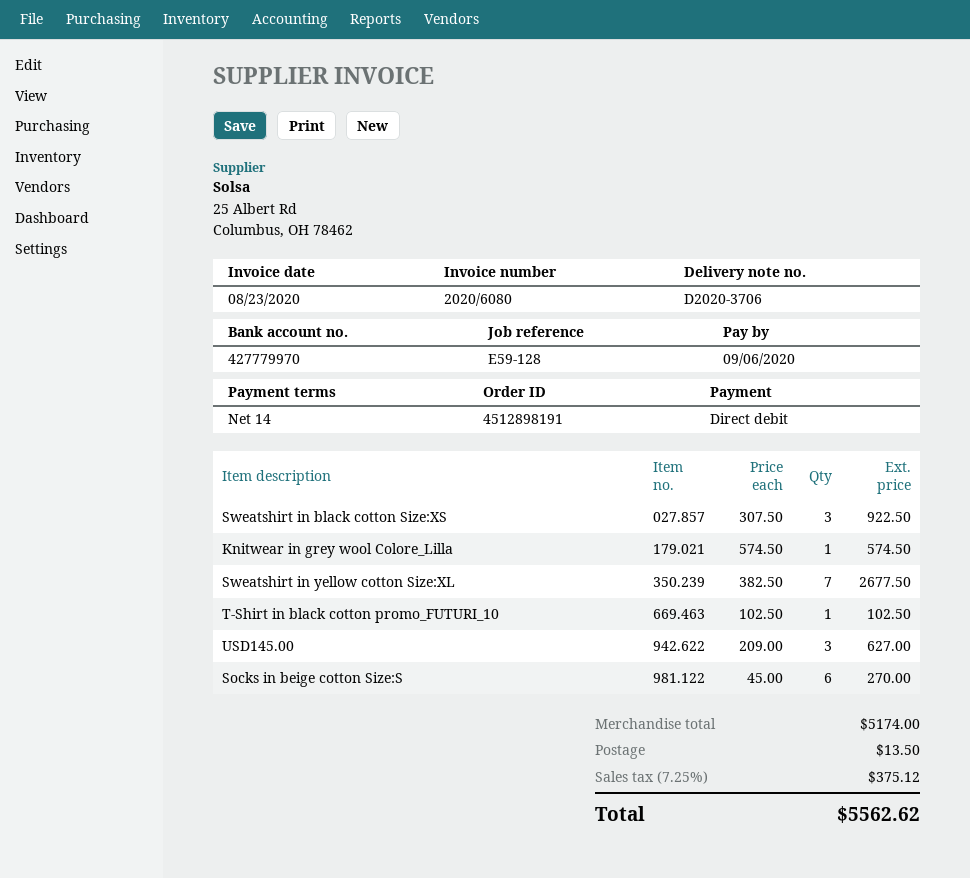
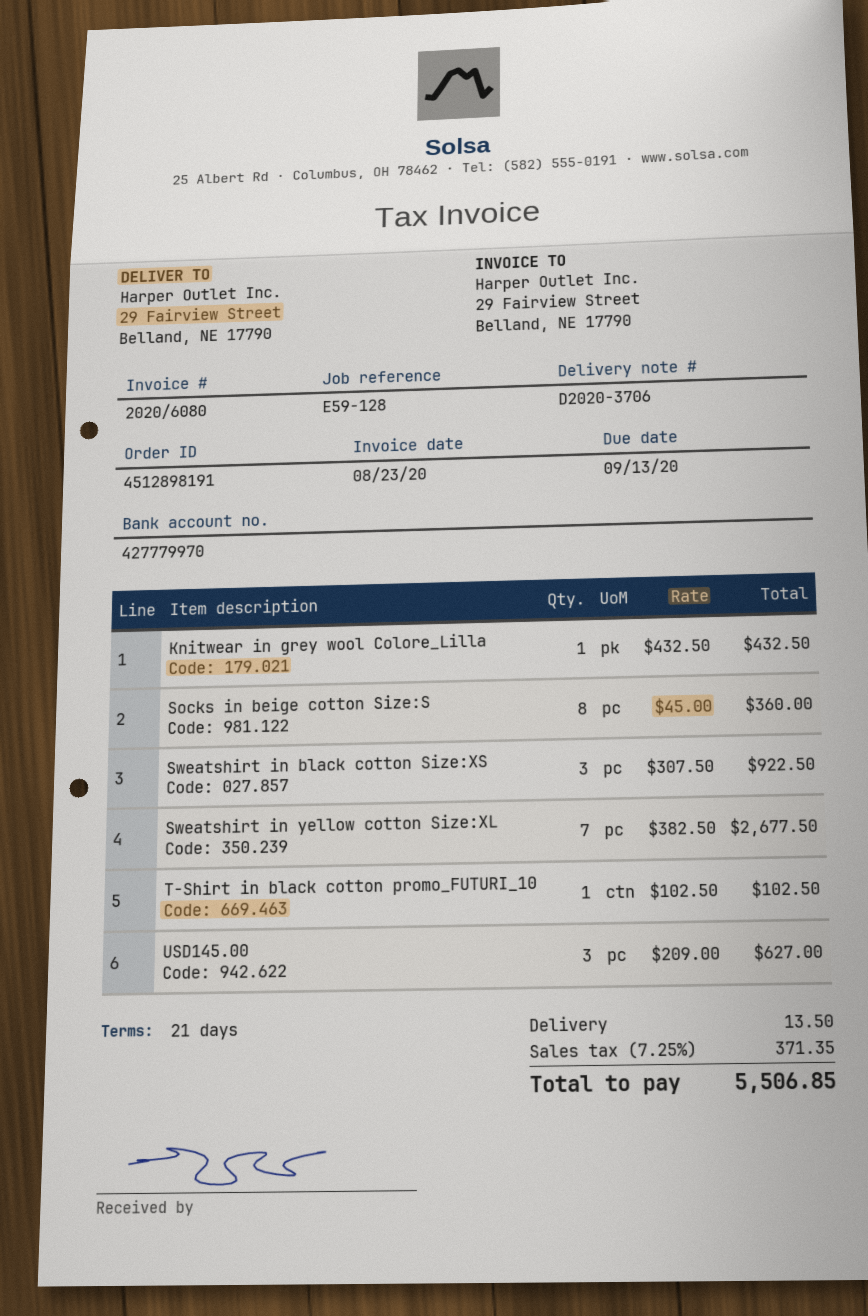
payment terms: 14 days -> 21 days
due date: 2020-09-06 -> 2020-09-13
Knitwear in grey wool Colore_Lilla: 1 x 574.50 = 574.50 -> 1 x 432.50 = 432.50
Socks in beige cotton Size:S: 6 x 45.00 = 270.00 -> 8 x 45.00 = 360.00
tax: 7.25% = 375.12 -> 7.25% = 371.35
total: 5562.62 -> 5506.85

